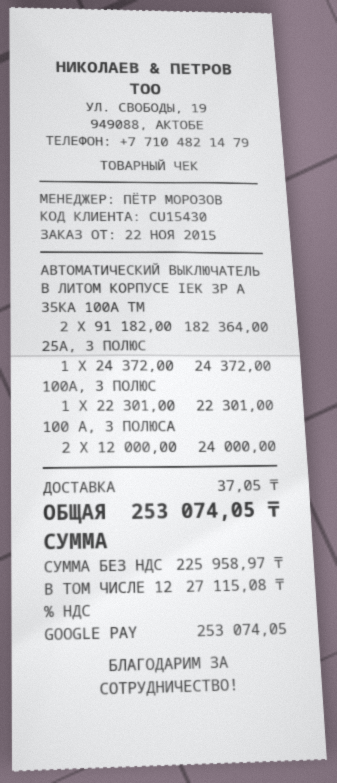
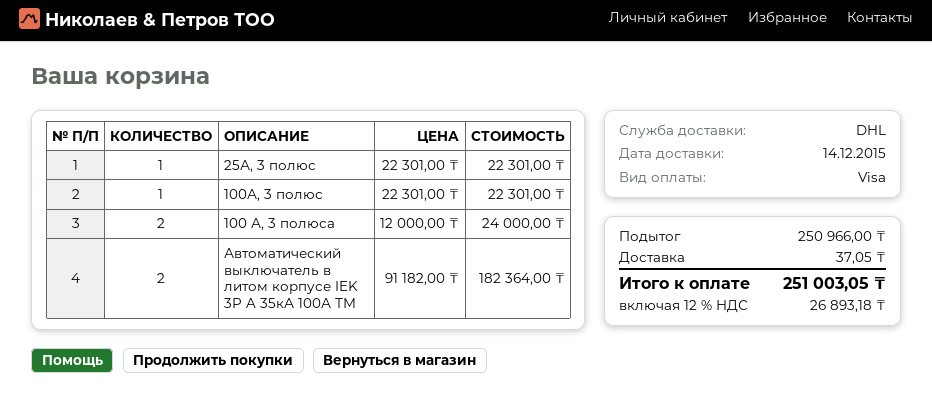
payment method: Google Pay -> Visa
25А, 3 ПОЛЮС: 1 x 24372.00 = 24372.00 -> 1 x 22301.00 = 22301.00
tax: 12% = 27115.08 -> 12% = 26893.18
total: 253074.05 -> 251003.05

